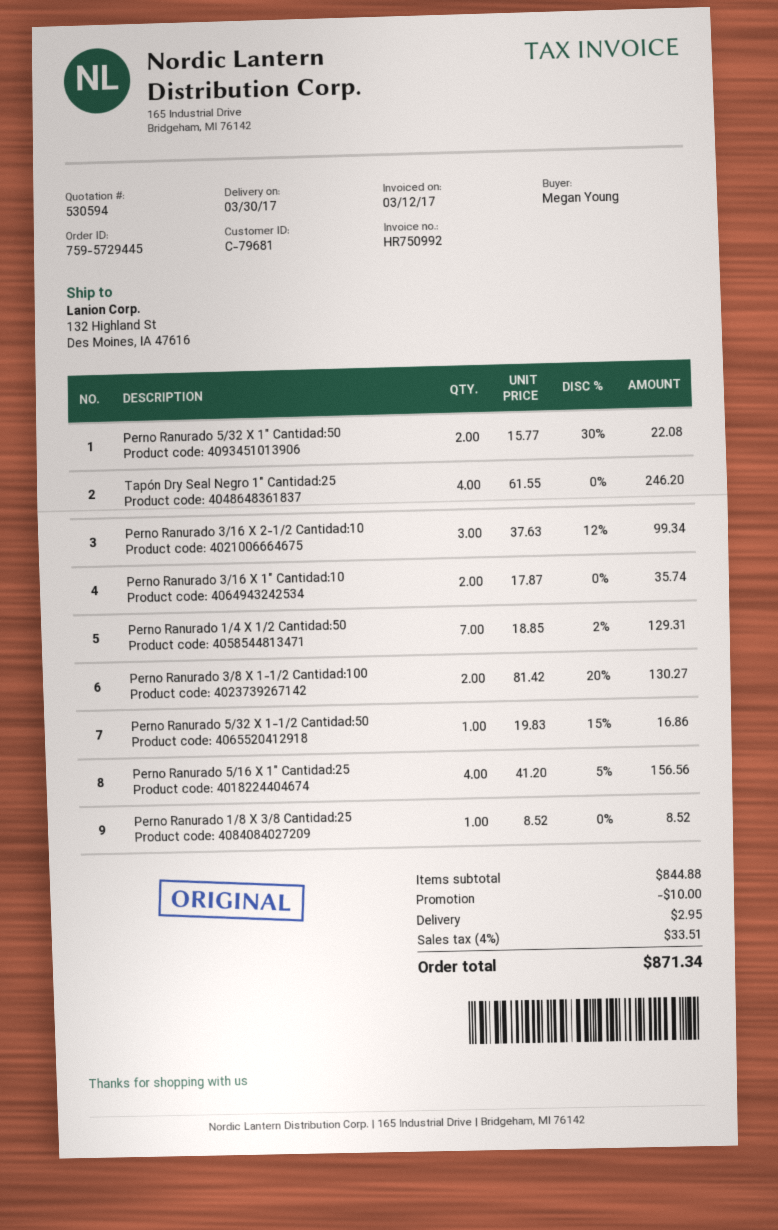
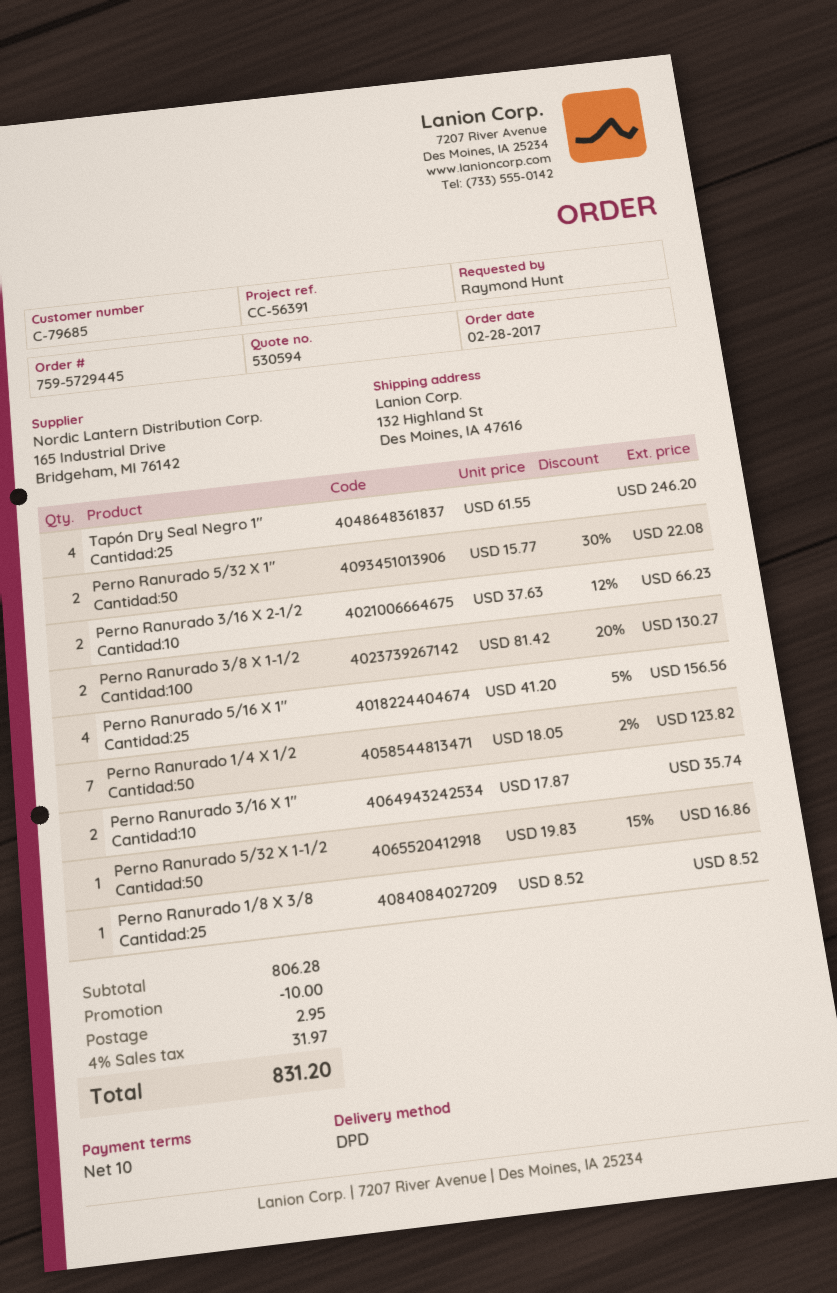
customer number: C-79681 -> C-79685
ordered by: Megan Young -> Raymond Hunt
Perno Ranurado 3/16 X 2-1/2 Cantidad:10: 3 x 37.63 - 12% = 99.34 -> 2 x 37.63 - 12% = 66.23
Perno Ranurado 1/4 X 1/2 Cantidad:50: 7 x 18.85 - 2% = 129.31 -> 7 x 18.05 - 2% = 123.82
subtotal: 844.88 -> 806.28
tax: 4% = 33.51 -> 4% = 31.97
total: 871.34 -> 831.20

